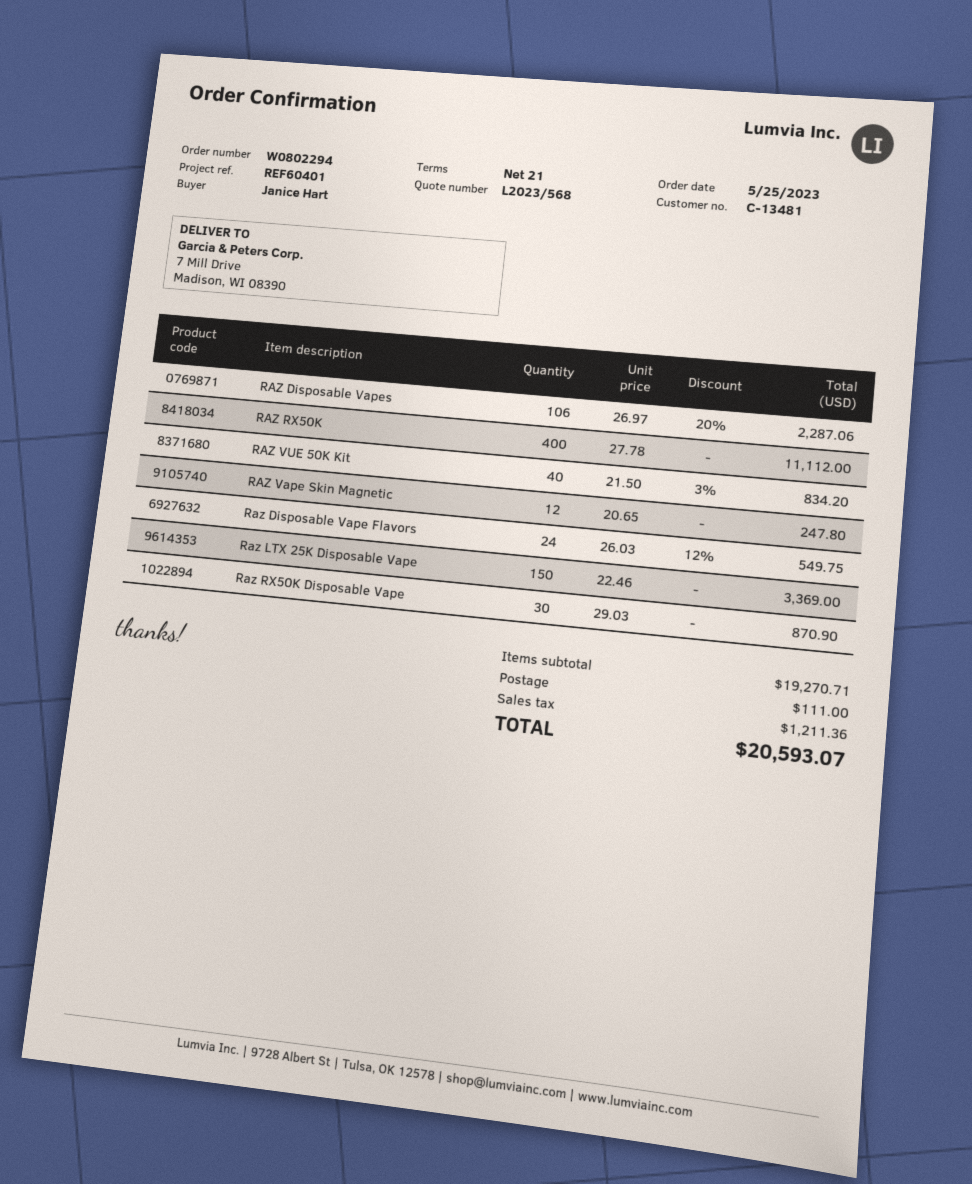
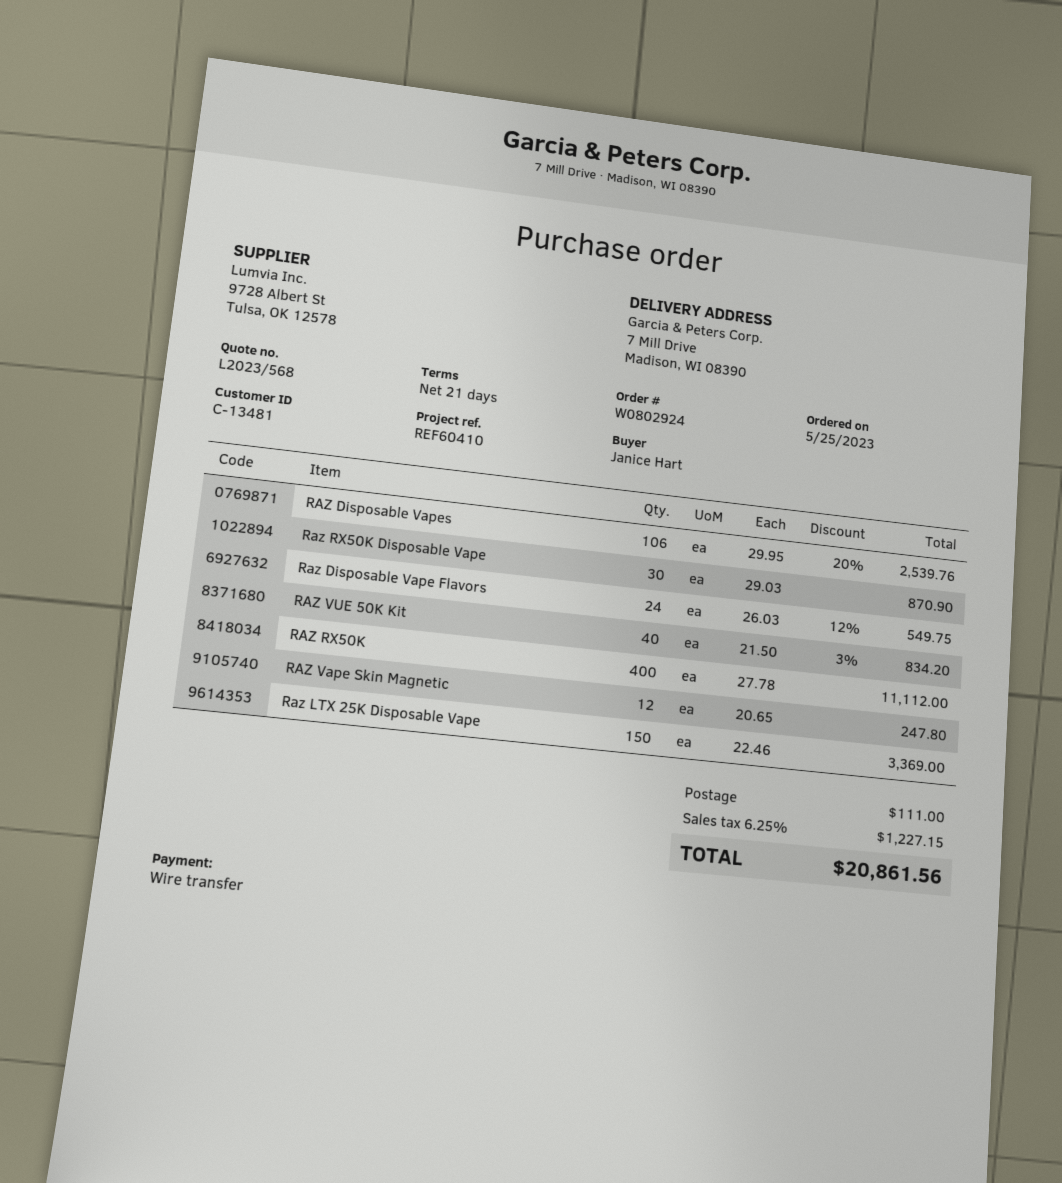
order number: W0802294 -> W0802924
reference: REF60401 -> REF60410
RAZ Disposable Vapes: 106 x 26.97 - 20% = 2287.06 -> 106 x 29.95 - 20% = 2539.76
tax: 1211.36 -> 1227.15
total: 20593.07 -> 20861.56

